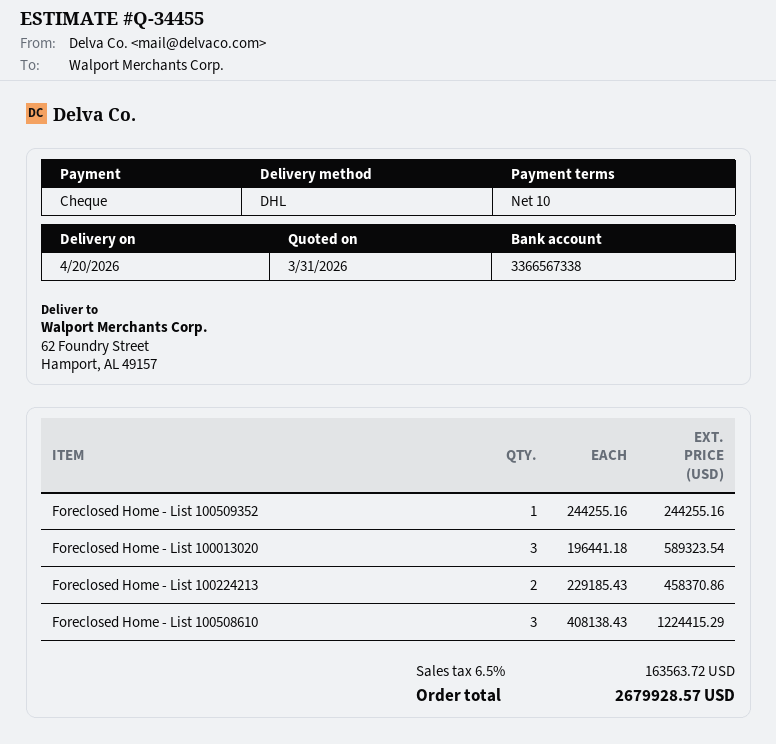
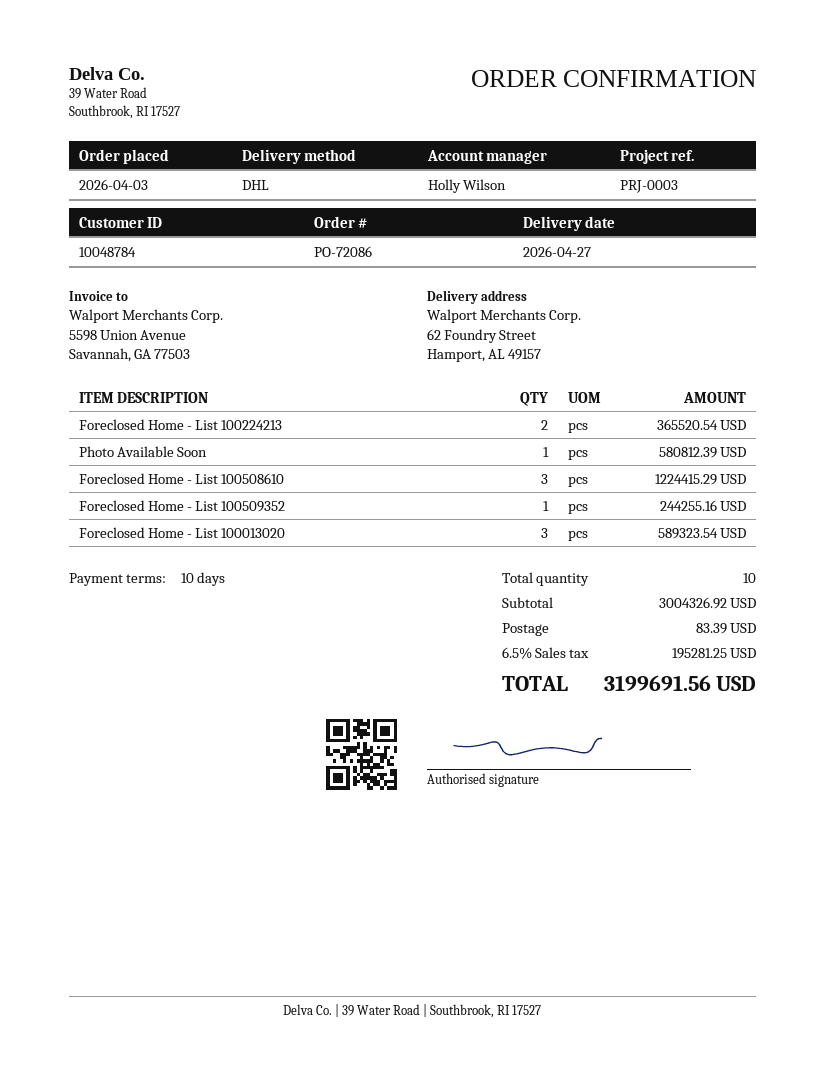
delivery date: 2026-04-20 -> 2026-04-27
Foreclosed Home - List 100224213: 2 for 458370.86 -> 2 for 365520.54
Photo Available Soon: none -> 1 for 580812.39
shipping: none -> 83.39
tax: 6.5% = 163563.72 -> 6.5% = 195281.25
total: 2679928.57 -> 3199691.56

